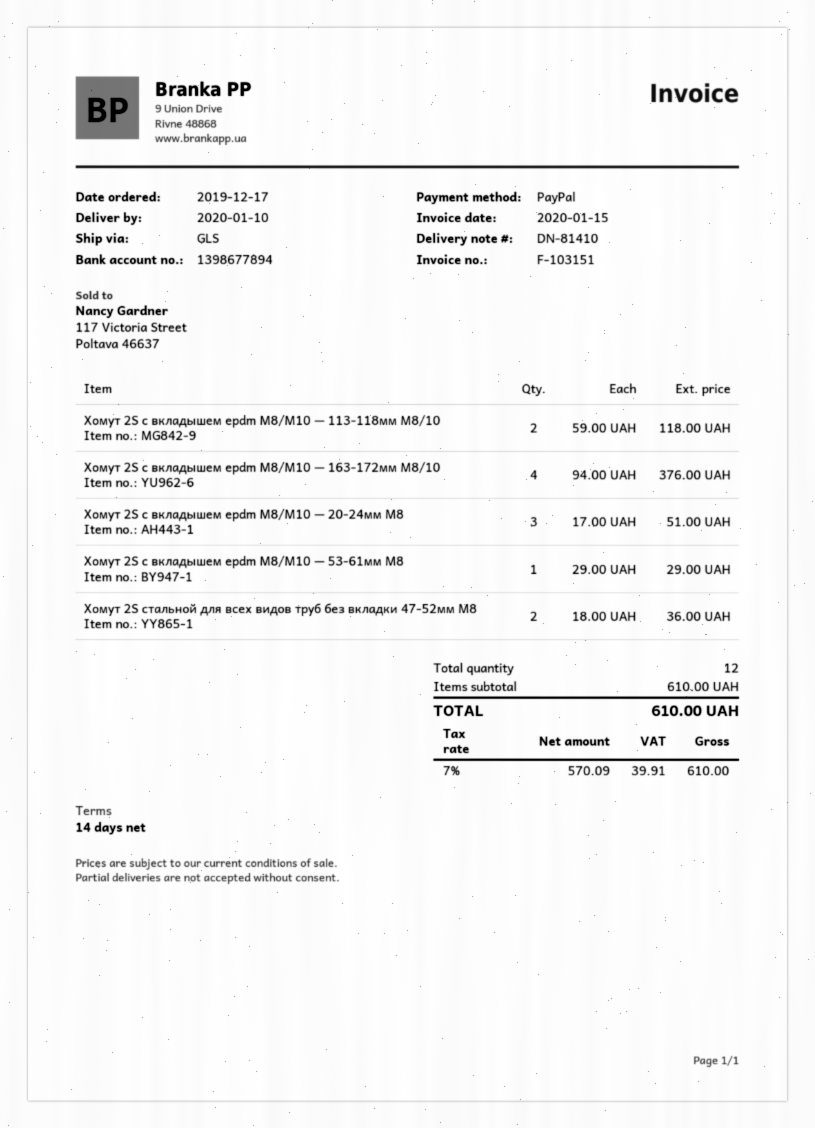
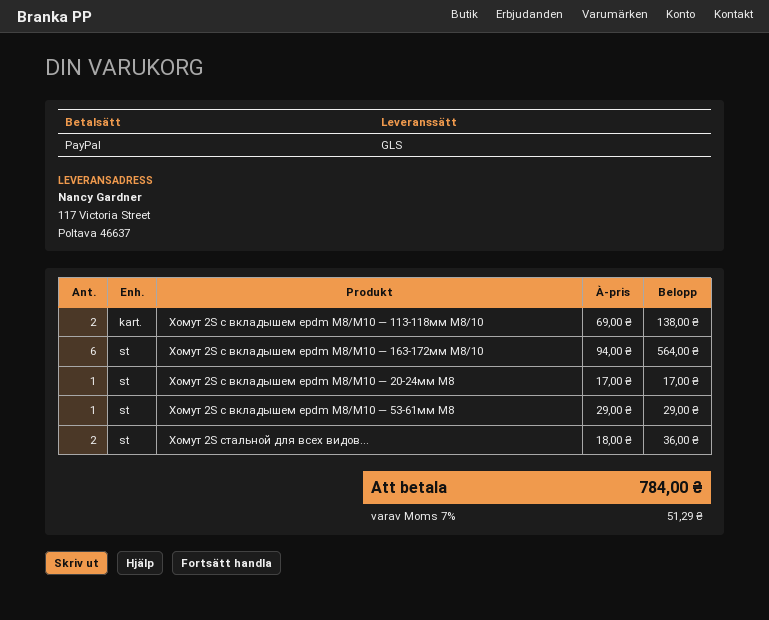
Хомут 2S с вкладышем epdm М8/М10 — 113-118мм M8/10: 2 x 59.00 = 118.00 -> 2 x 69.00 = 138.00
Хомут 2S с вкладышем epdm М8/М10 — 163-172мм M8/10: 4 x 94.00 = 376.00 -> 6 x 94.00 = 564.00
Хомут 2S с вкладышем epdm М8/М10 — 20-24мм М8: 3 x 17.00 = 51.00 -> 1 x 17.00 = 17.00
tax: 7% = 39.91 -> 7% = 51.29
total: 610.00 -> 784.00

